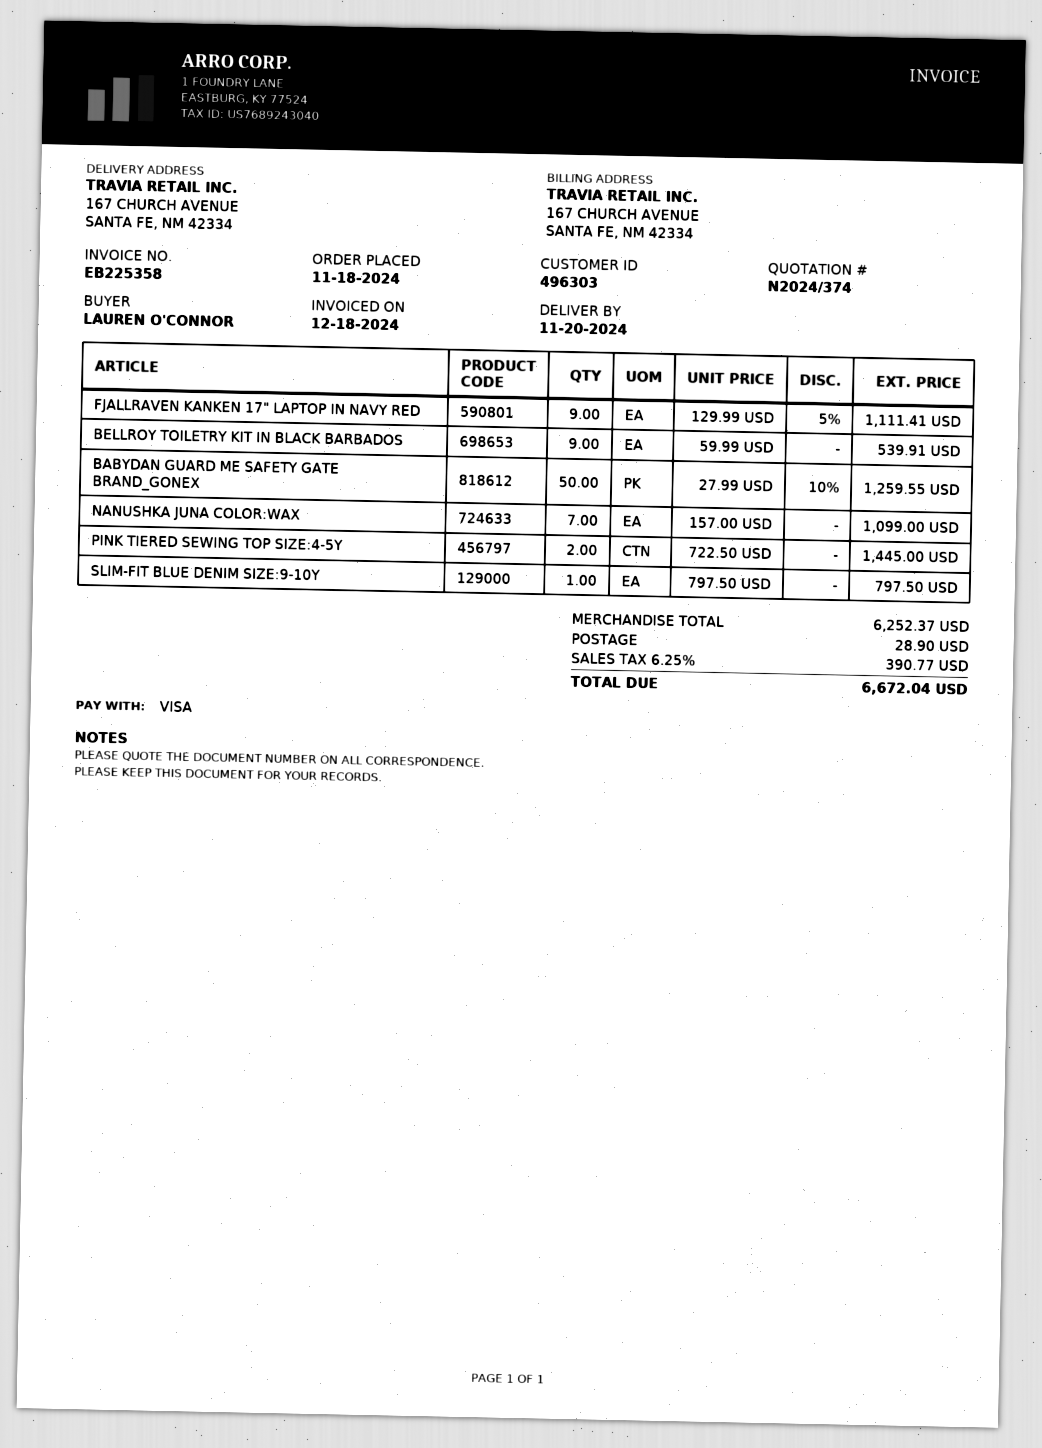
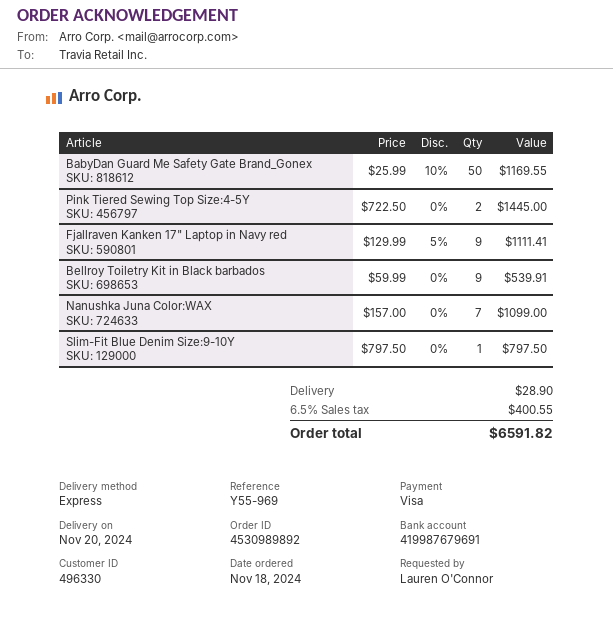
customer number: 496303 -> 496330
BABYDAN GUARD ME SAFETY GATE BRAND_GONEX: 50 x 27.99 - 10% = 1259.55 -> 50 x 25.99 - 10% = 1169.55
tax: 6.25% = 390.77 -> 6.5% = 400.55
total: 6672.04 -> 6591.82

